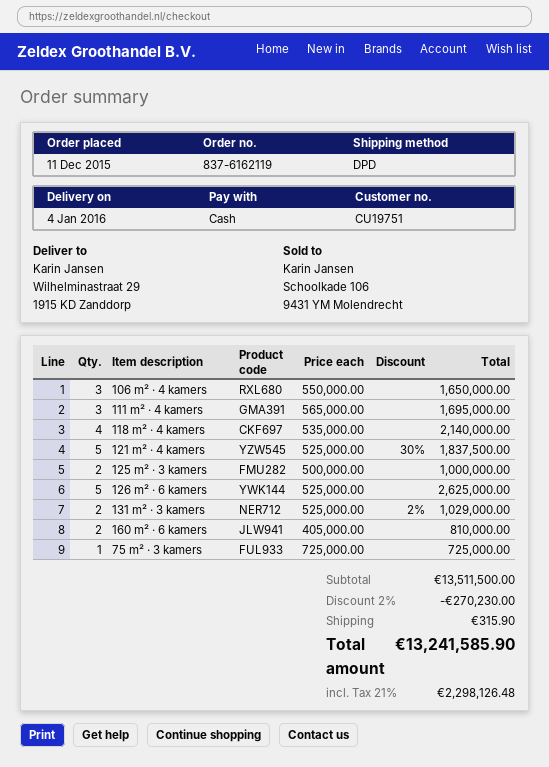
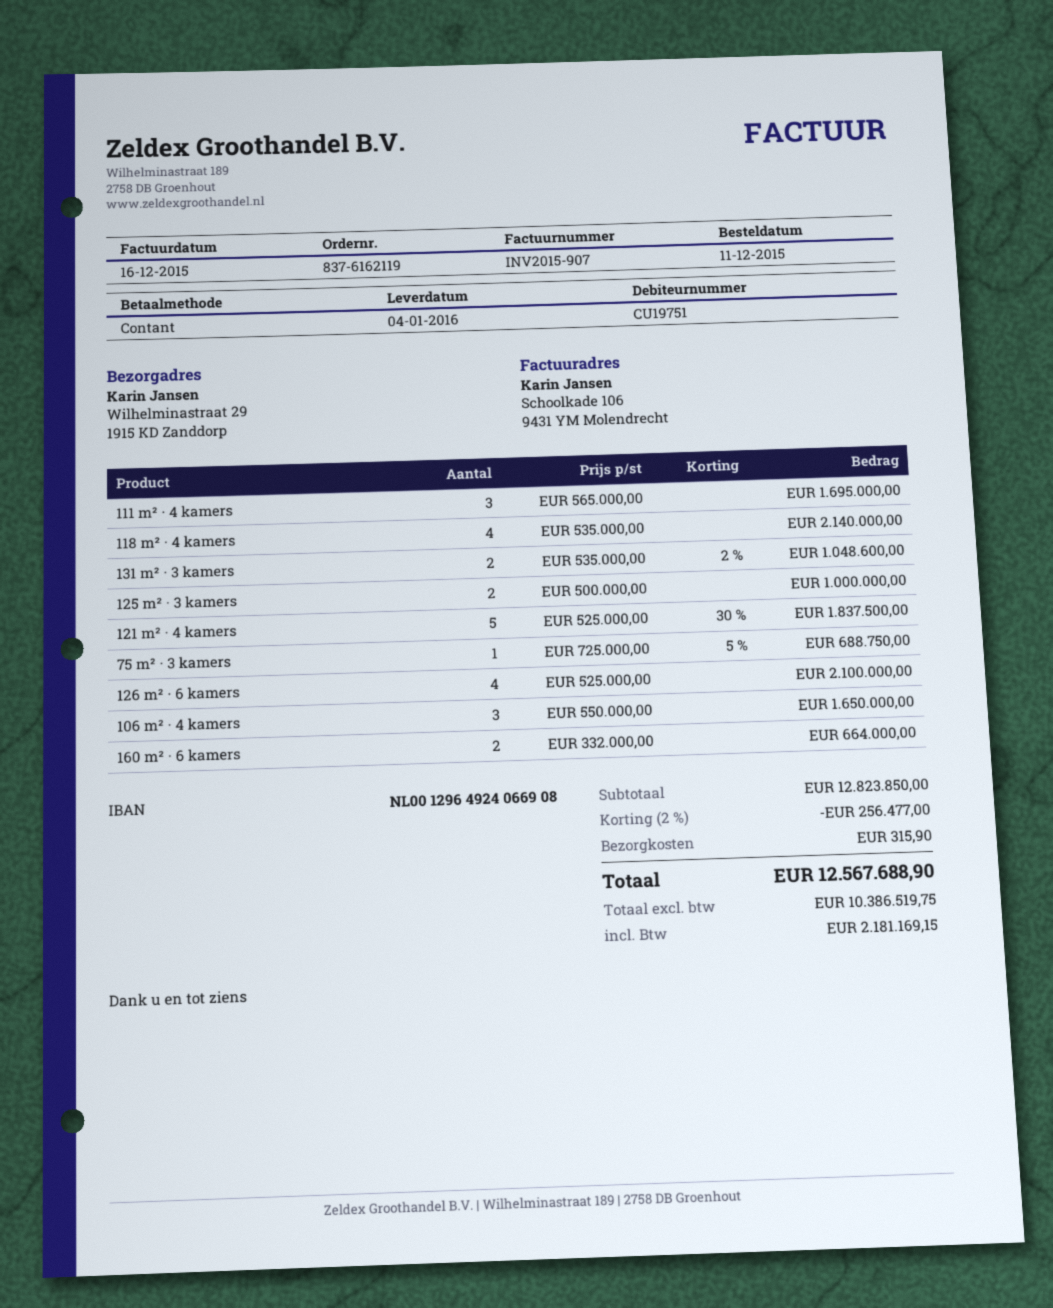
126 m² · 6 kamers: 5 x 525000.00 = 2625000.00 -> 4 x 525000.00 = 2100000.00
131 m² · 3 kamers: 2 x 525000.00 - 2% = 1029000.00 -> 2 x 535000.00 - 2% = 1048600.00
160 m² · 6 kamers: 2 x 405000.00 = 810000.00 -> 2 x 332000.00 = 664000.00
75 m² · 3 kamers: 1 x 725000.00 = 725000.00 -> 1 x 725000.00 - 5% = 688750.00
subtotal: 13511500.00 -> 12823850.00
discount: 2% = 270230.00 -> 2% = 256477.00
tax: 2298126.48 -> 2181169.15
total: 13241585.90 -> 12567688.90

